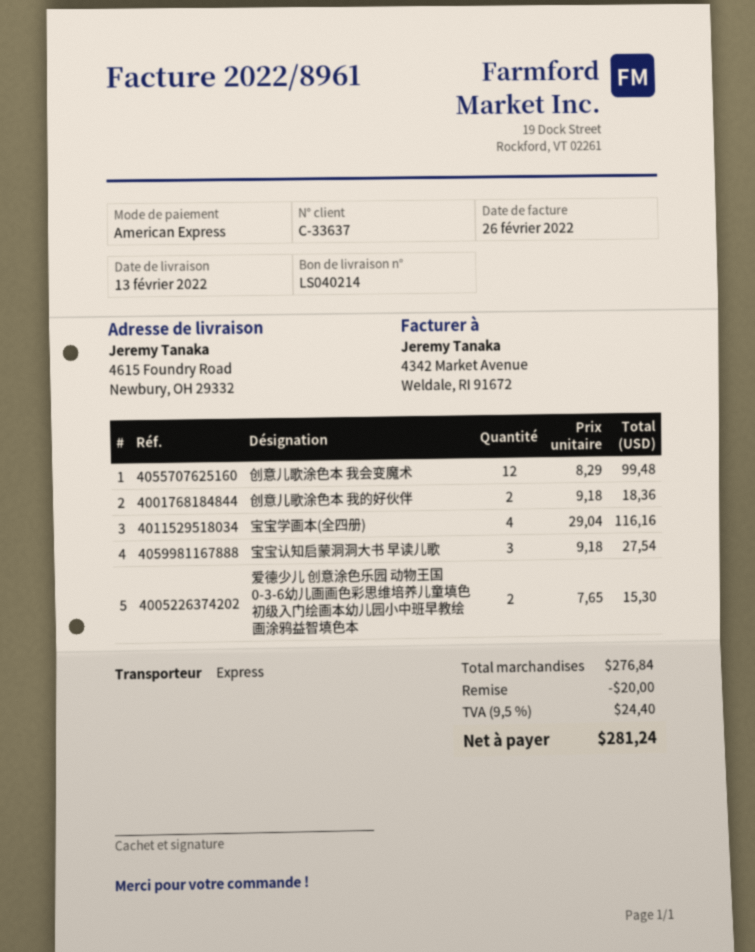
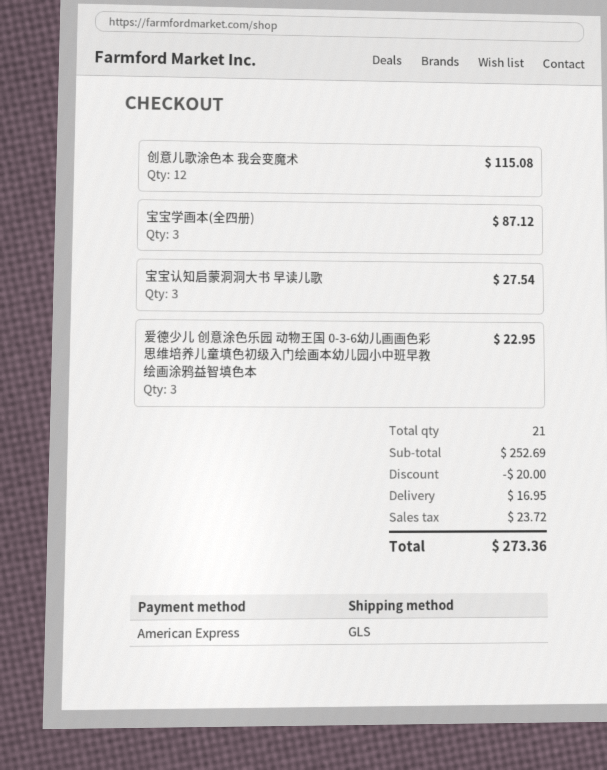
shipping method: express -> GLS
创意儿歌涂色本 我会变魔术: 12 for 99.48 -> 12 for 115.08
创意儿歌涂色本 我的好伙伴: 2 for 18.36 -> none
宝宝学画本(全四册): 4 for 116.16 -> 3 for 87.12
爱德少儿 创意涂色乐园 动物王国 0-3-6幼儿画画色彩思维培养儿童填色初级入门绘画本幼儿园小中班早教绘画涂鸦益智填色本: 2 for 15.30 -> 3 for 22.95
subtotal: 276.84 -> 252.69
shipping: none -> 16.95
tax: 24.40 -> 23.72
total: 281.24 -> 273.36

